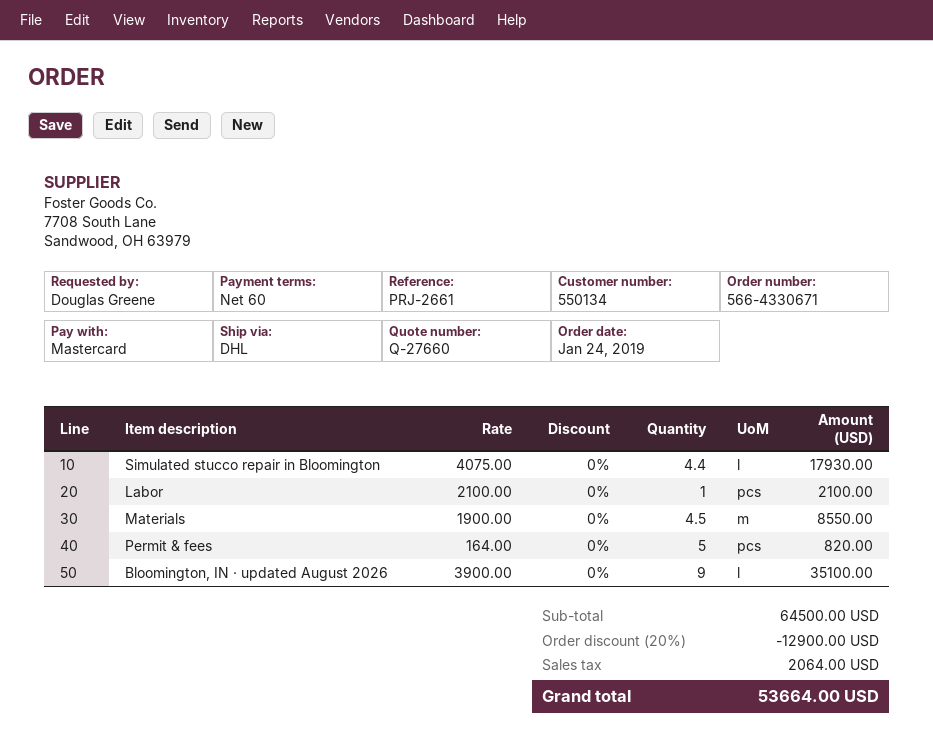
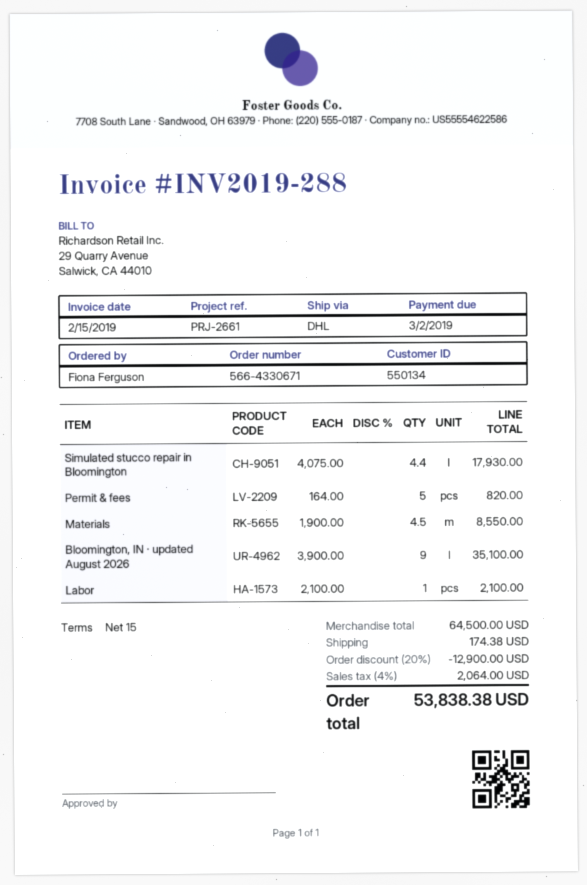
payment terms: 60 days -> 15 days
ordered by: Douglas Greene -> Fiona Ferguson
shipping: none -> 174.38
total: 53664.00 -> 53838.38

